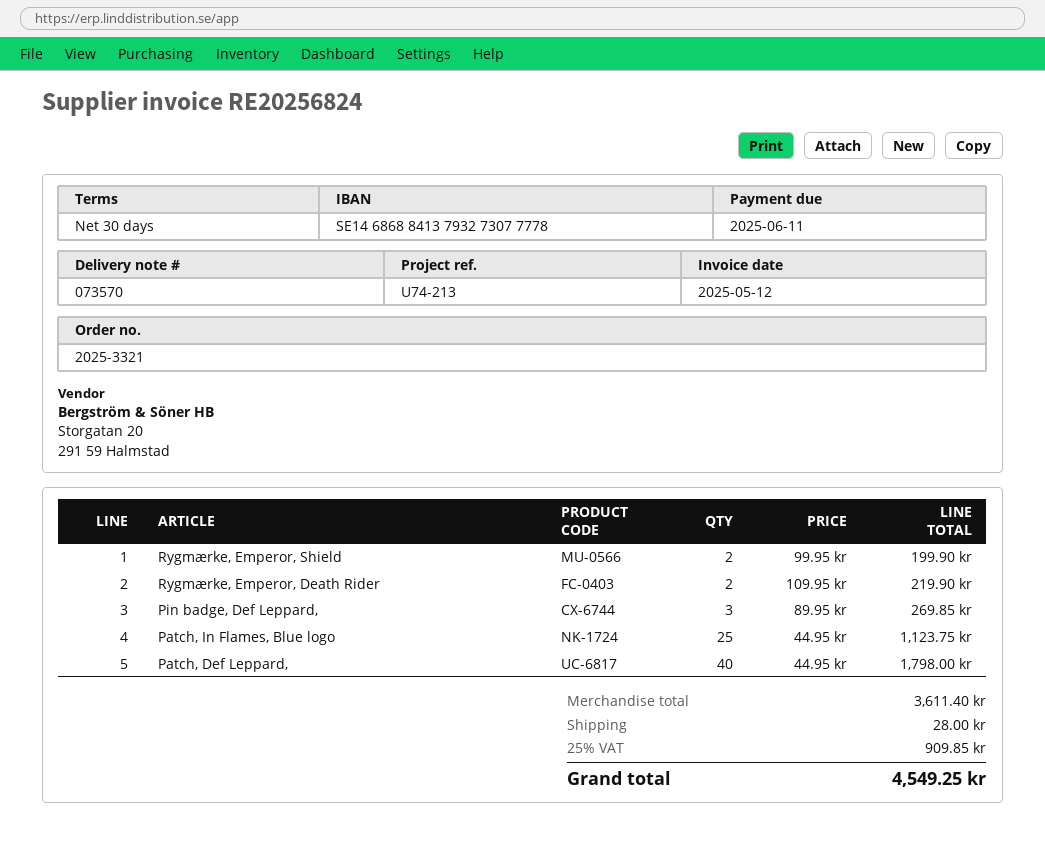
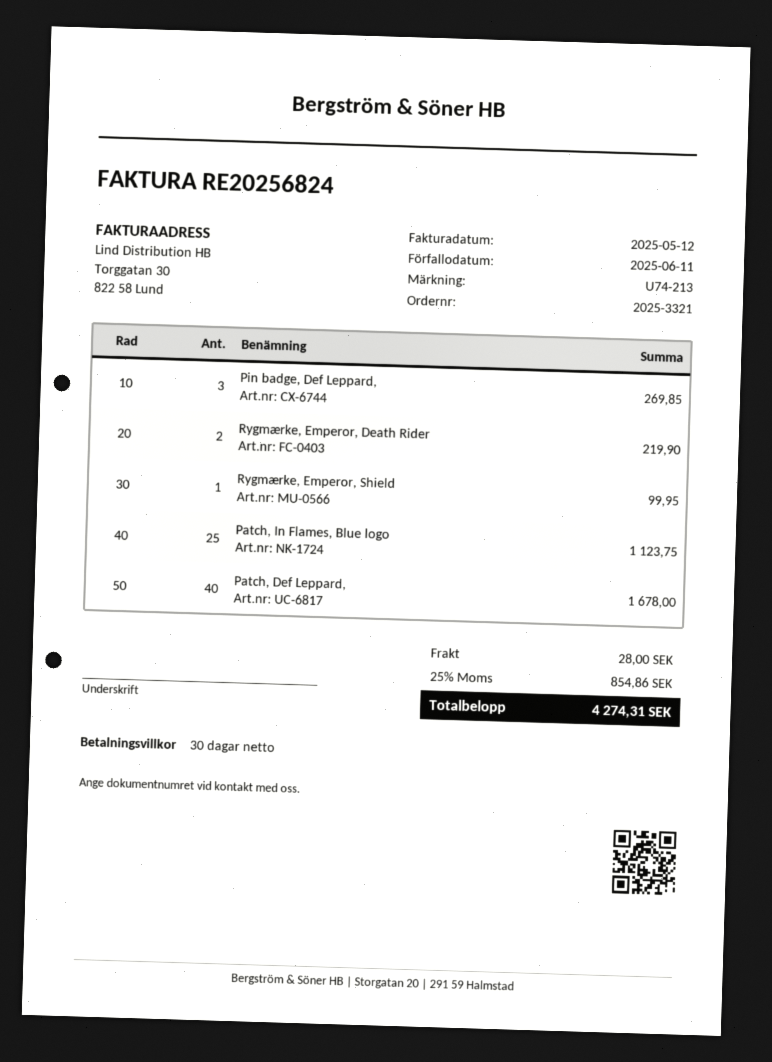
Rygmærke, Emperor, Shield: 2 for 199.90 -> 1 for 99.95
Patch, Def Leppard,: 40 for 1798.00 -> 40 for 1678.00
tax: 25% = 909.85 -> 25% = 854.86
total: 4549.25 -> 4274.31

